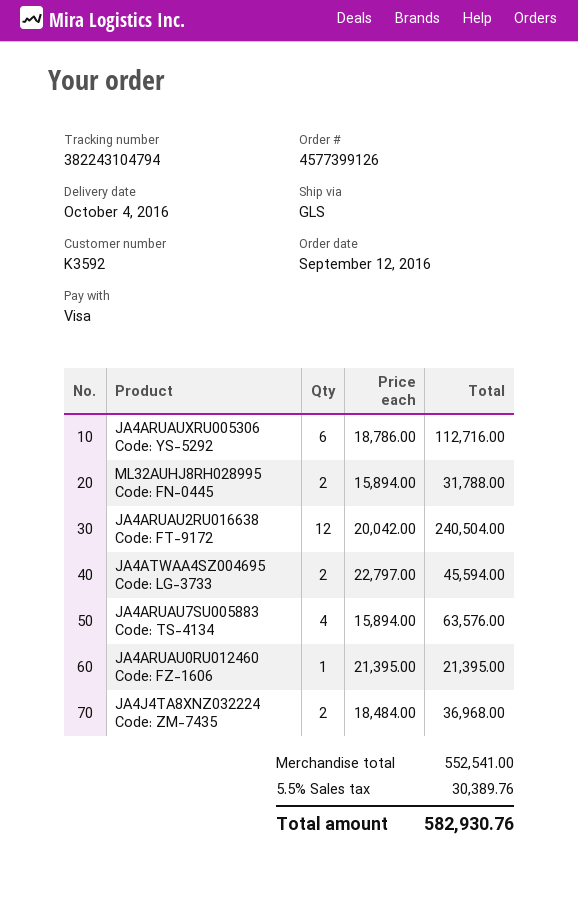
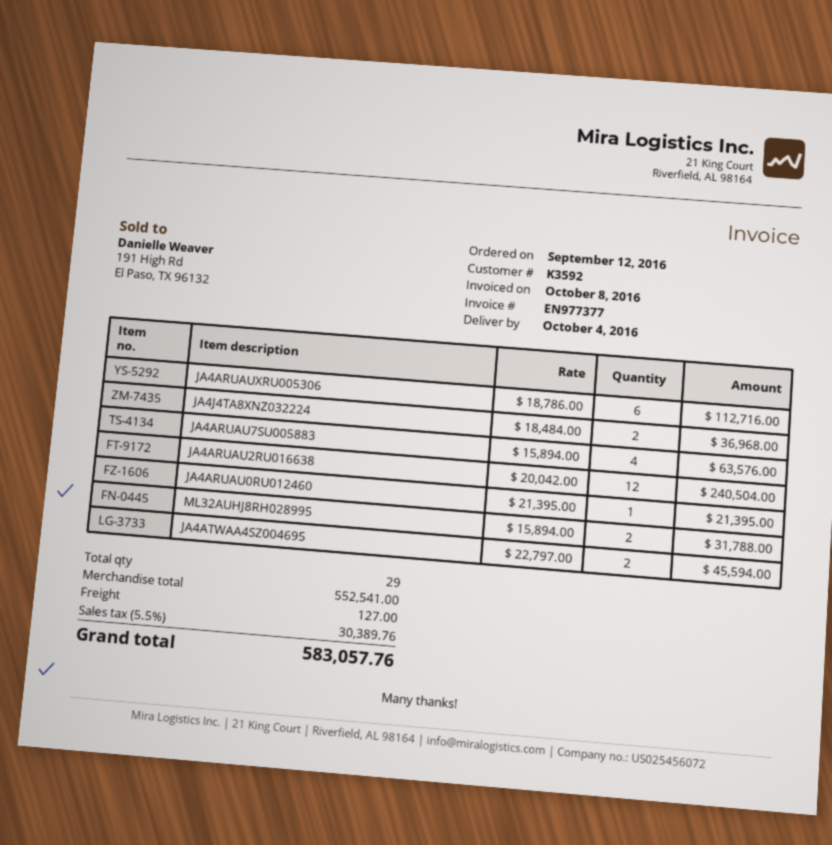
shipping: none -> 127.00
total: 582930.76 -> 583057.76

